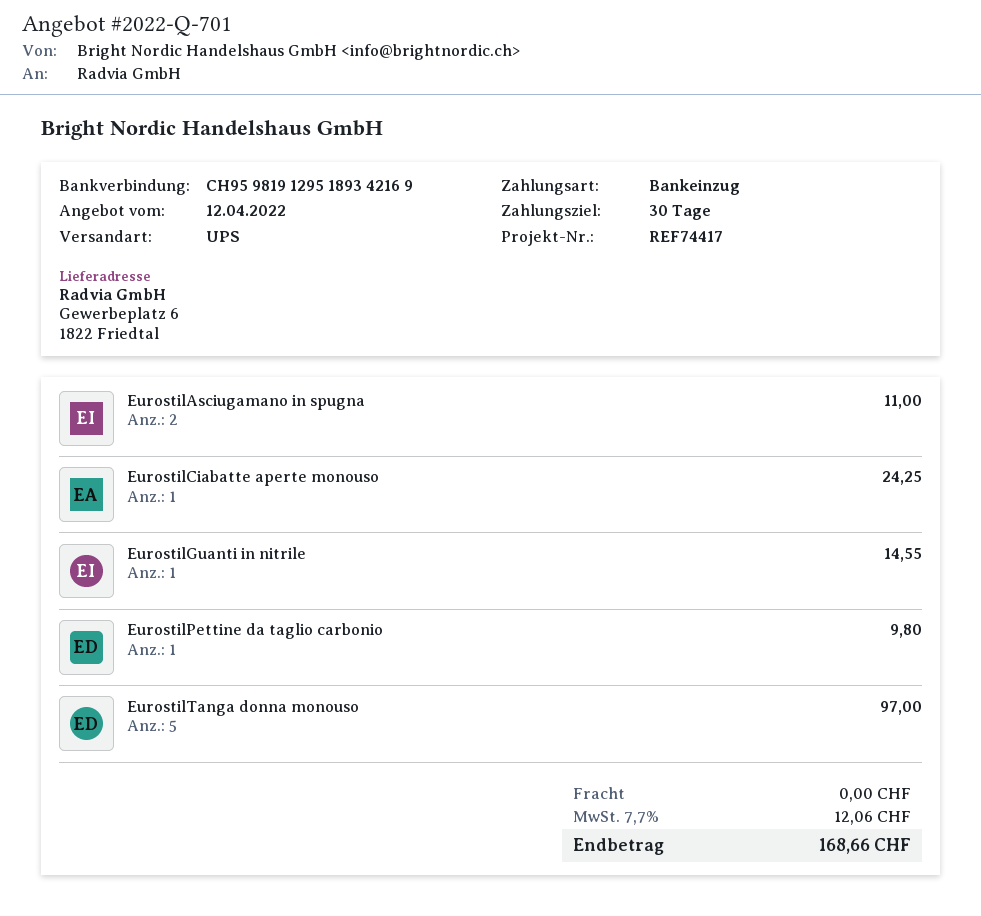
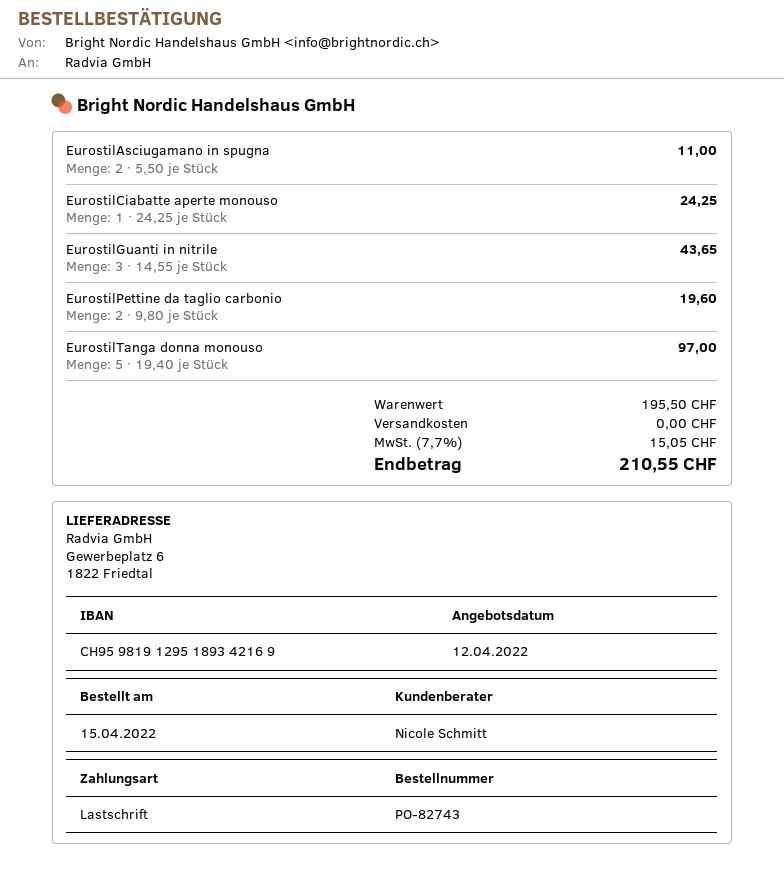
EurostilGuanti in nitrile: 1 for 14.55 -> 3 for 43.65
EurostilPettine da taglio carbonio: 1 for 9.80 -> 2 for 19.60
tax: 7.7% = 12.06 -> 7.7% = 15.05
total: 168.66 -> 210.55

